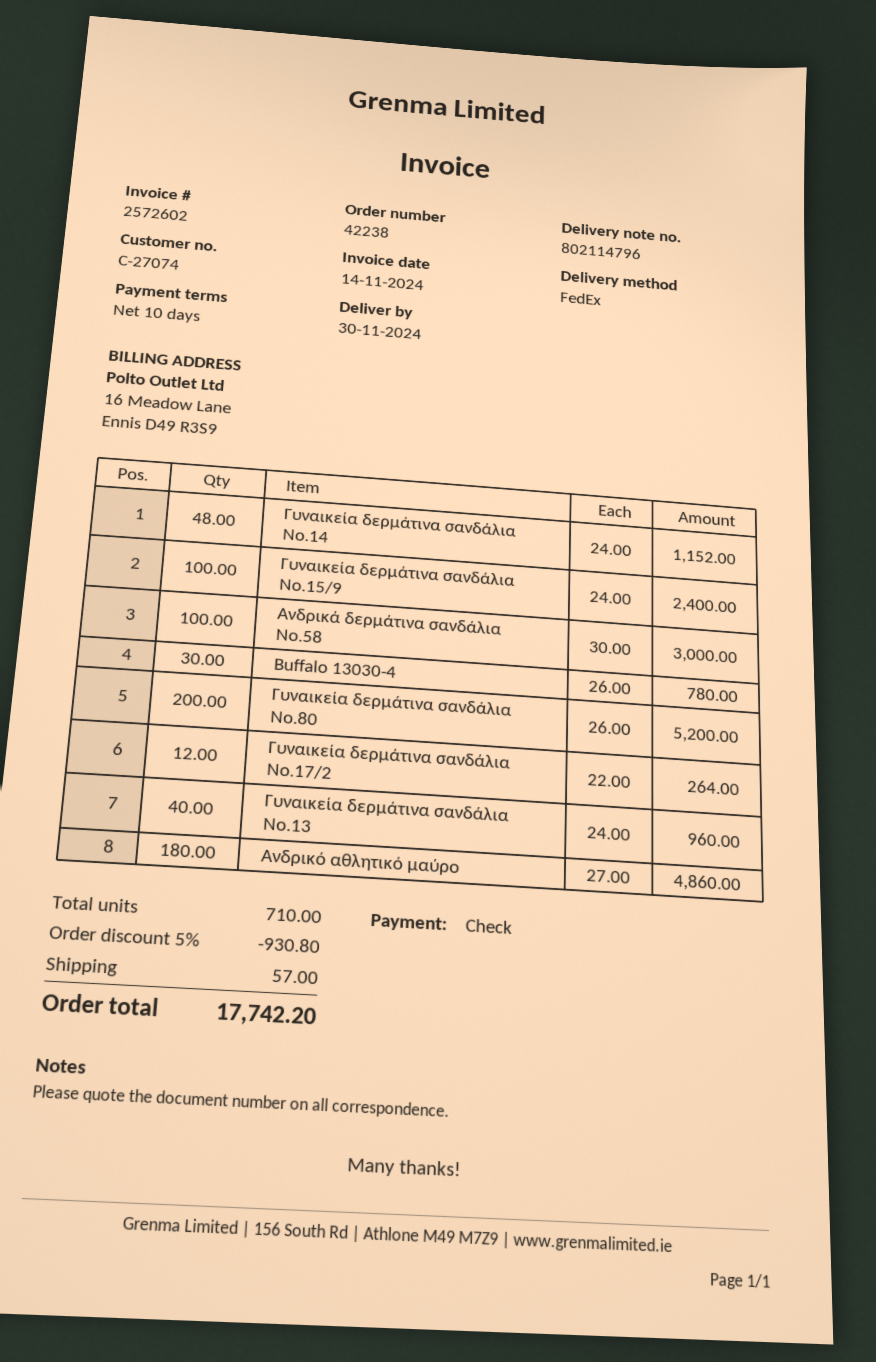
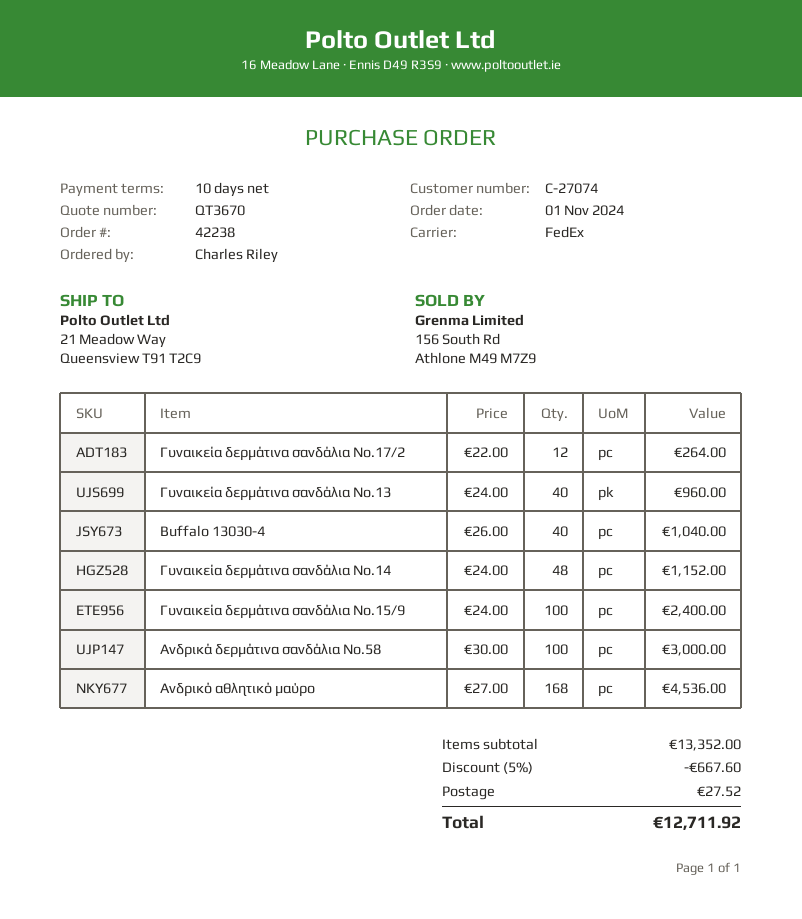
Buffalo 13030-4: 30 x 26.00 = 780.00 -> 40 x 26.00 = 1040.00
Γυναικεία δερμάτινα σανδάλια Νο.80: 200 x 26.00 = 5200.00 -> none
Ανδρικό αθλητικό μαύρο: 180 x 27.00 = 4860.00 -> 168 x 27.00 = 4536.00
discount: 5% = 930.80 -> 5% = 667.60
shipping: 57.00 -> 27.52
total: 17742.20 -> 12711.92

